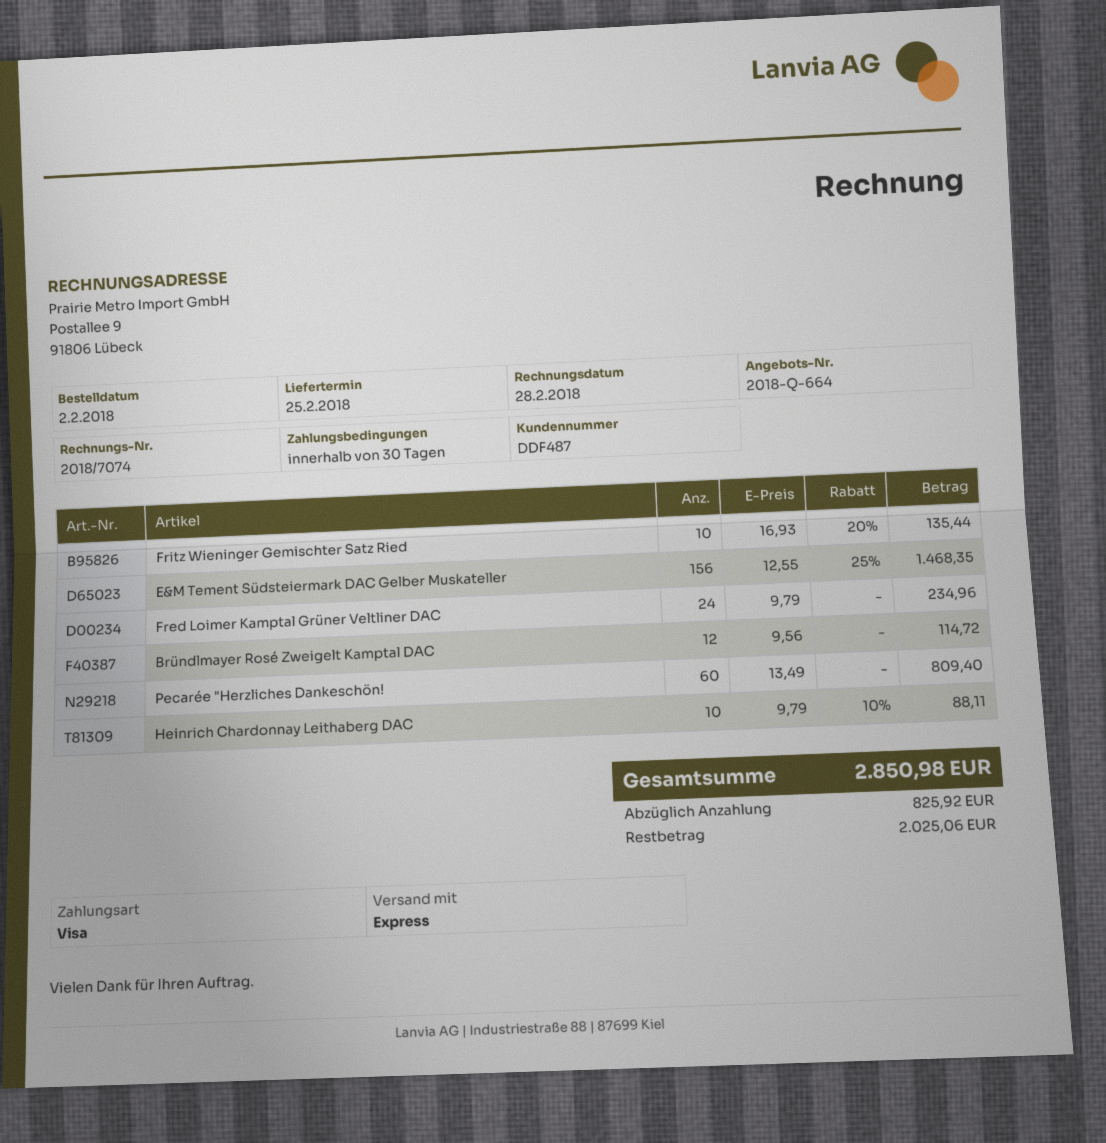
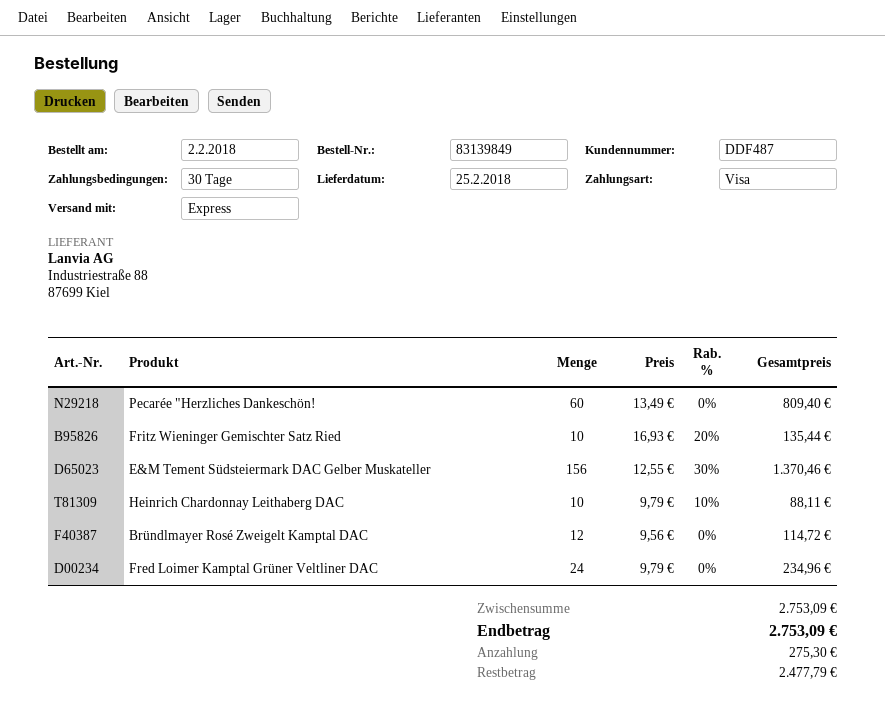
E&M Tement Südsteiermark DAC Gelber Muskateller: 156 x 12.55 - 25% = 1468.35 -> 156 x 12.55 - 30% = 1370.46
total: 2850.98 -> 2753.09
deposit: 825.92 -> 275.30
balance: 2025.06 -> 2477.79

